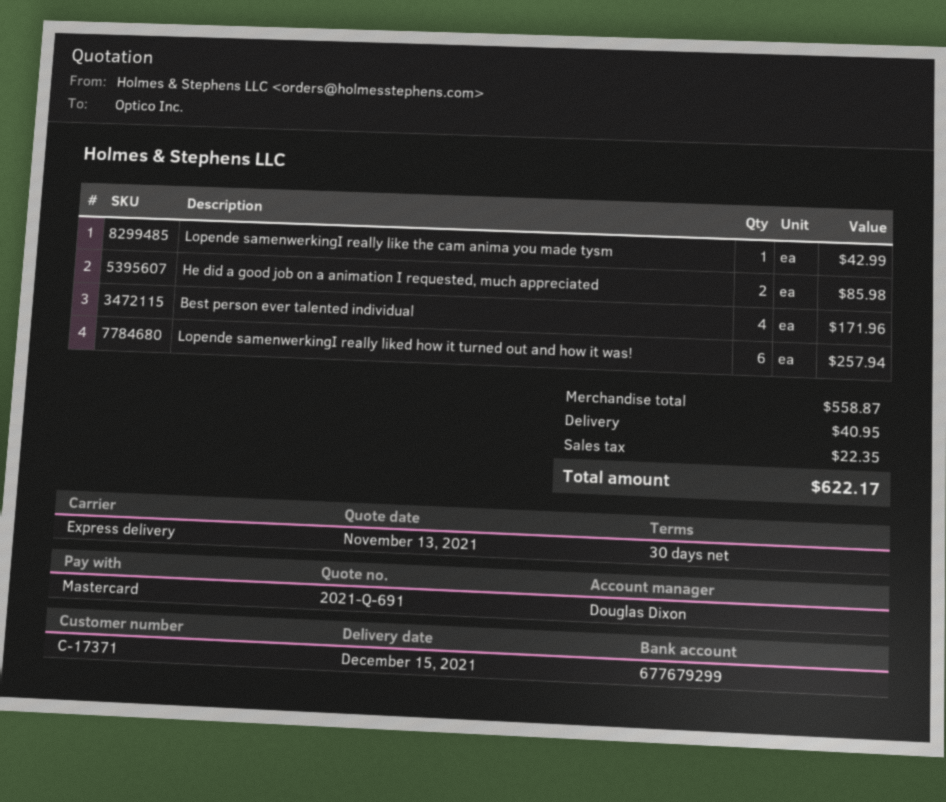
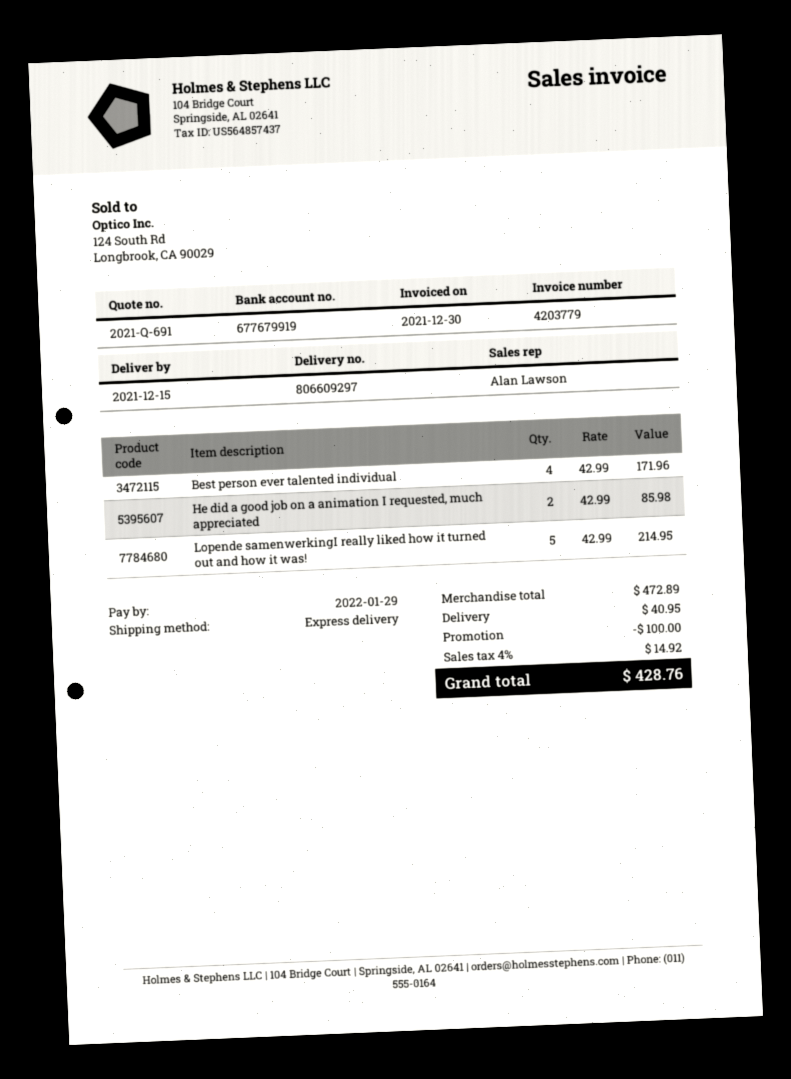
sales rep: Douglas Dixon -> Alan Lawson
bank account: 677679299 -> 677679919
Lopende samenwerkingI really like the cam anima you made tysm: 1 for 42.99 -> none
Lopende samenwerkingI really liked how it turned out and how it was!: 6 for 257.94 -> 5 for 214.95
subtotal: 558.87 -> 472.89
discount: none -> 100.00
tax: 22.35 -> 14.92
total: 622.17 -> 428.76

